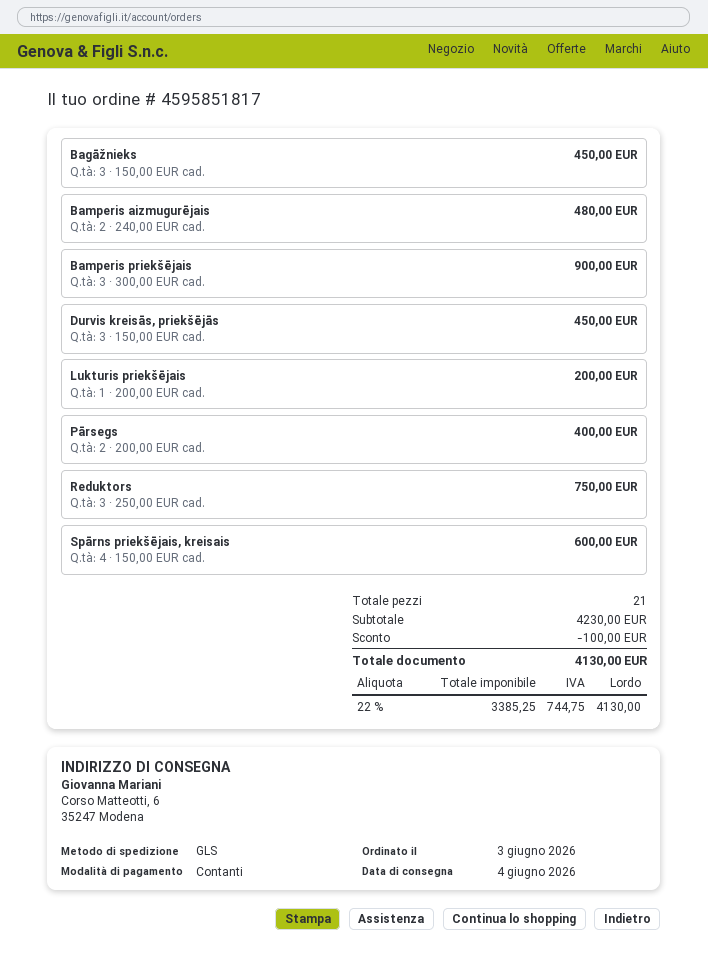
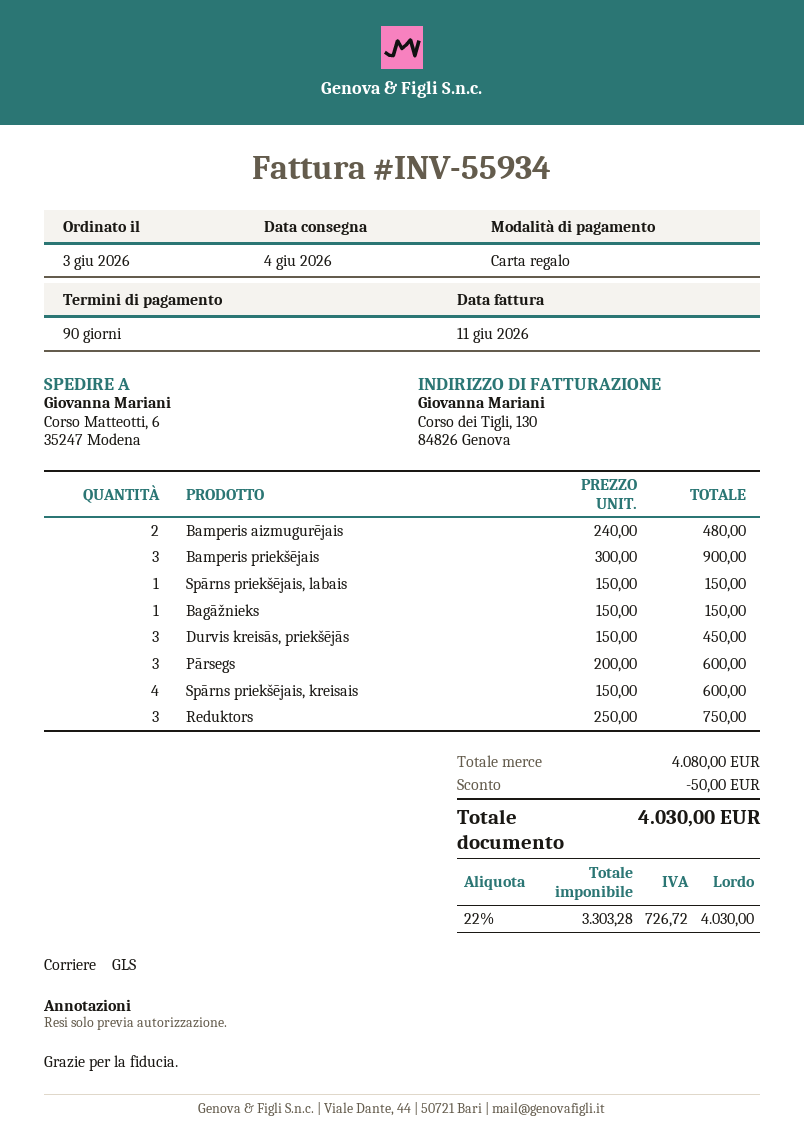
payment method: cash -> gift card
Bagāžnieks: 3 x 150.00 = 450.00 -> 1 x 150.00 = 150.00
Lukturis priekšējais: 1 x 200.00 = 200.00 -> none
Pārsegs: 2 x 200.00 = 400.00 -> 3 x 200.00 = 600.00
Spārns priekšējais, labais: none -> 1 x 150.00 = 150.00
subtotal: 4230.00 -> 4080.00
discount: 100.00 -> 50.00
net: 3385.25 -> 3303.28
tax: 22% = 744.75 -> 22% = 726.72
total: 4130.00 -> 4030.00

